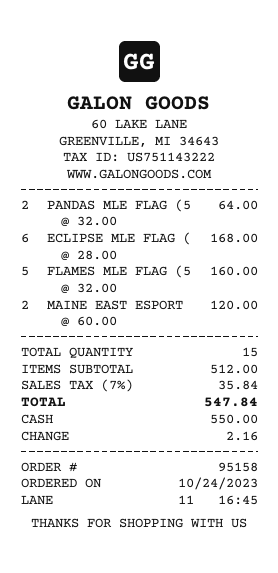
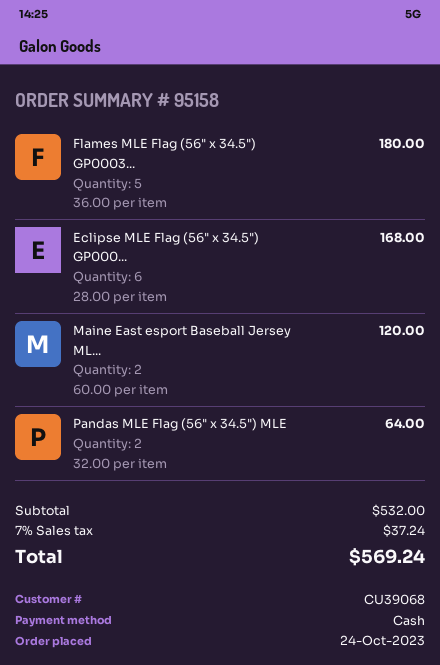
FLAMES MLE FLAG (5: 5 x 32.00 = 160.00 -> 5 x 36.00 = 180.00
subtotal: 512.00 -> 532.00
tax: 7% = 35.84 -> 7% = 37.24
total: 547.84 -> 569.24

